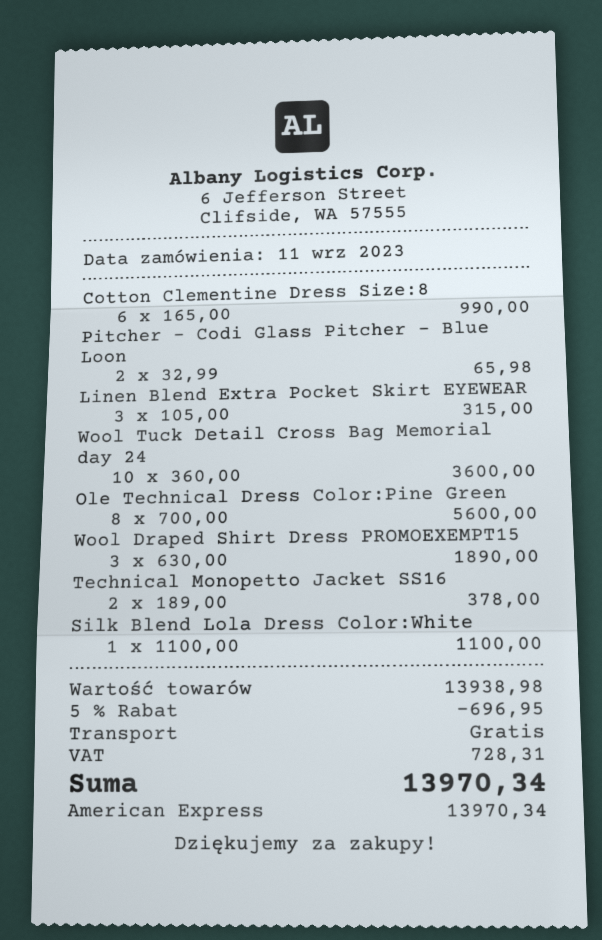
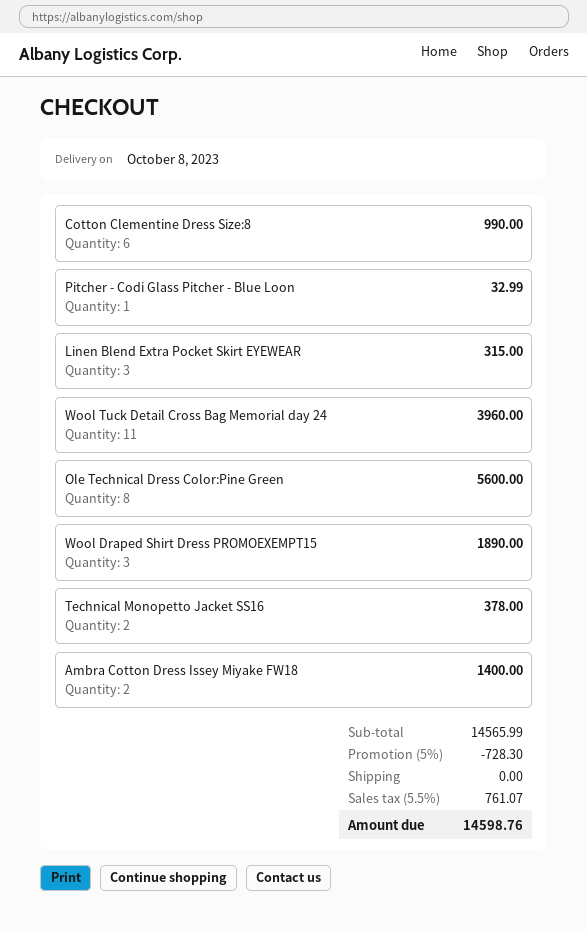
Pitcher - Codi Glass Pitcher - Blue Loon: 2 for 65.98 -> 1 for 32.99
Wool Tuck Detail Cross Bag Memorial day 24: 10 for 3600.00 -> 11 for 3960.00
Silk Blend Lola Dress Color:White: 1 for 1100.00 -> none
Ambra Cotton Dress Issey Miyake FW18: none -> 2 for 1400.00
subtotal: 13938.98 -> 14565.99
discount: 5% = 696.95 -> 5% = 728.30
tax: 728.31 -> 761.07
total: 13970.34 -> 14598.76

